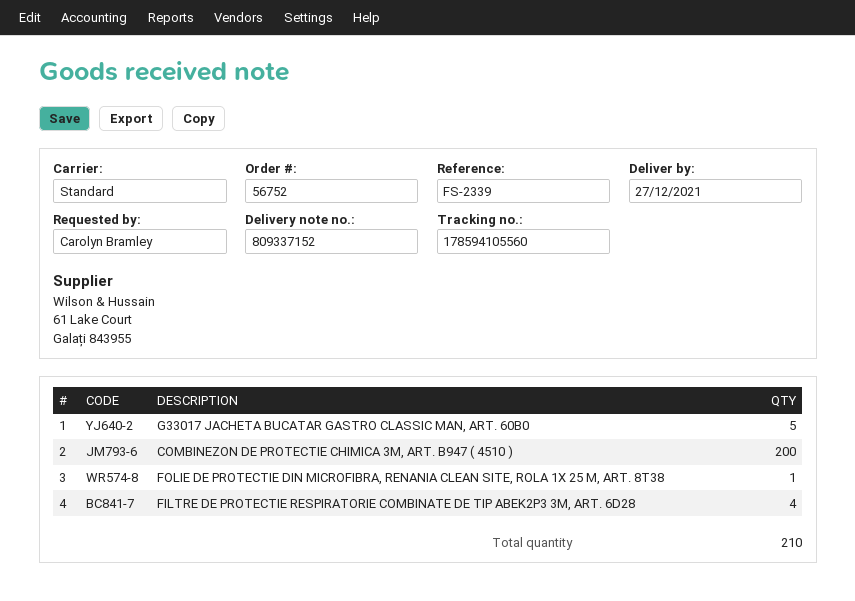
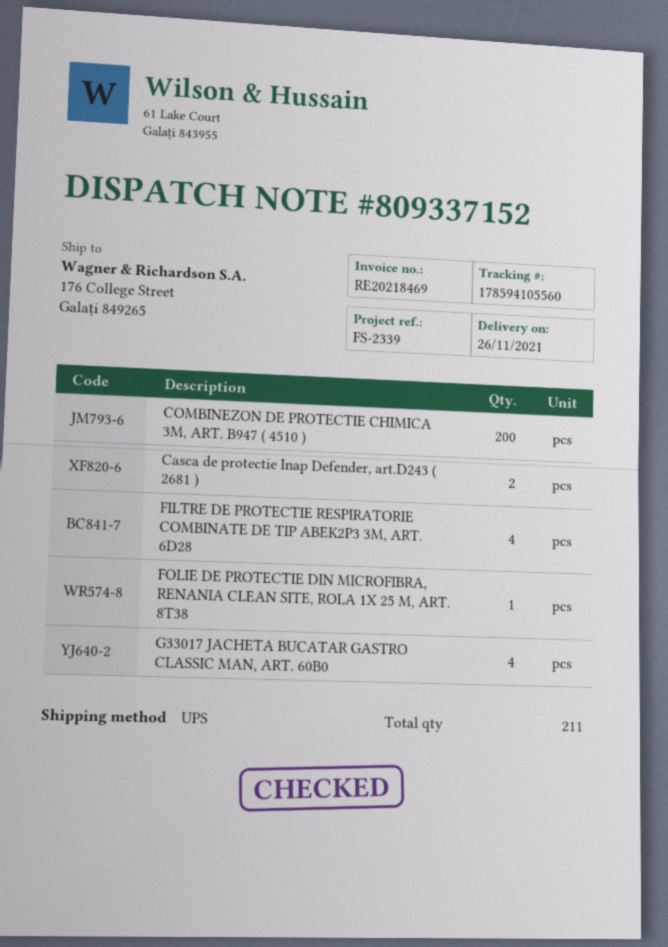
delivery date: 2021-12-27 -> 2021-11-26
shipping method: standard -> UPS
G33017 JACHETA BUCATAR GASTRO CLASSIC MAN, ART. 60B0: 5 -> 4
Casca de protectie Inap Defender, art.D243 ( 2681 ): none -> 2
total quantity: 210 -> 211

